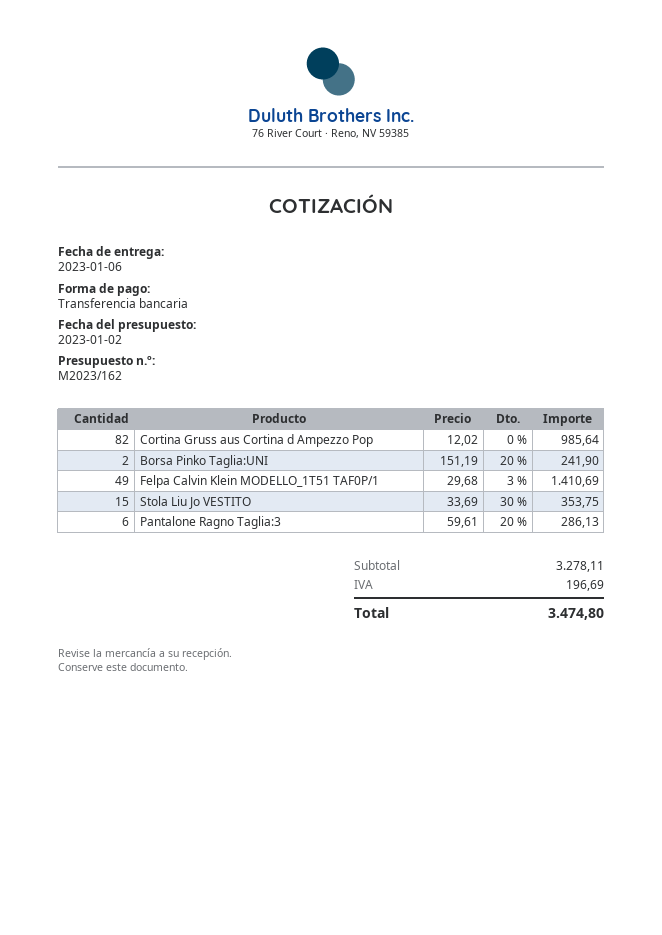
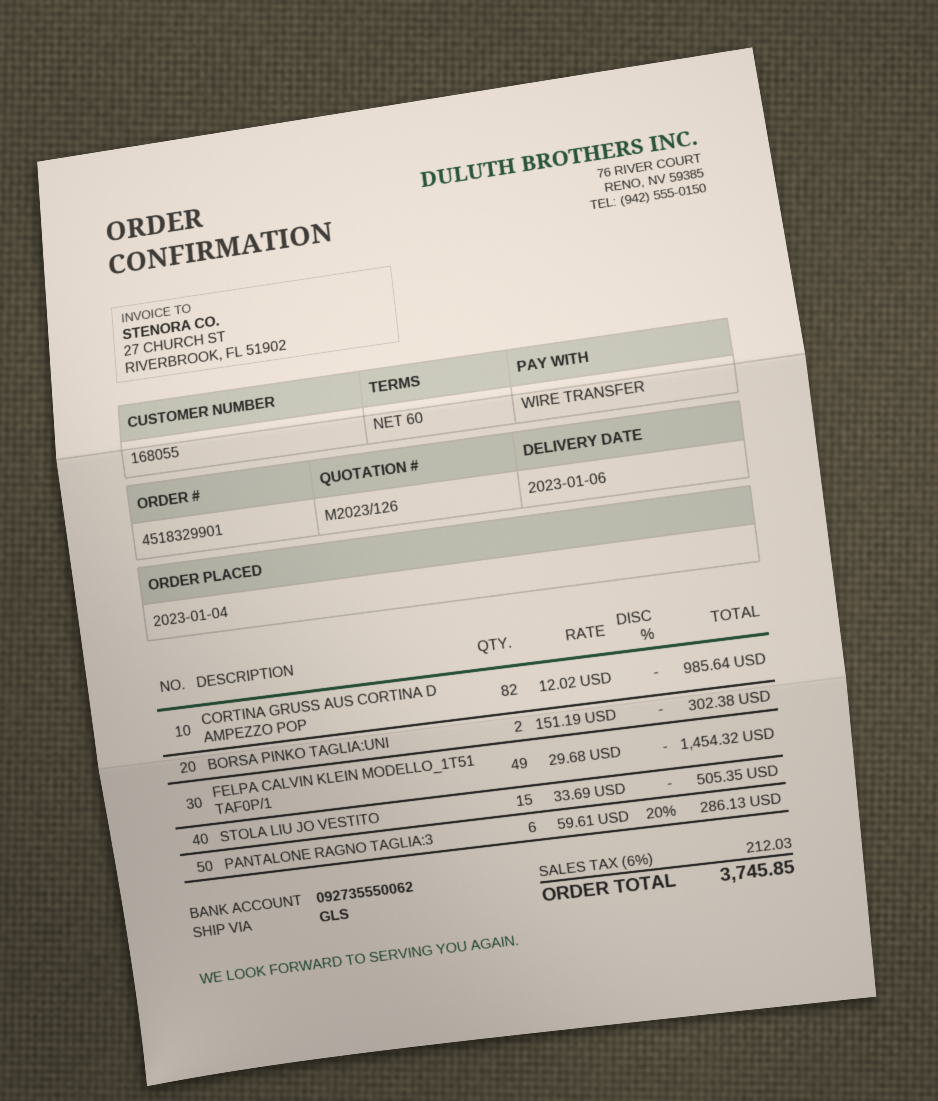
quote number: M2023/162 -> M2023/126
Borsa Pinko Taglia:UNI: 2 x 151.19 - 20% = 241.90 -> 2 x 151.19 = 302.38
Felpa Calvin Klein MODELLO_1T51 TAF0P/1: 49 x 29.68 - 3% = 1410.69 -> 49 x 29.68 = 1454.32
Stola Liu Jo VESTITO: 15 x 33.69 - 30% = 353.75 -> 15 x 33.69 = 505.35
tax: 196.69 -> 212.03
total: 3474.80 -> 3745.85

